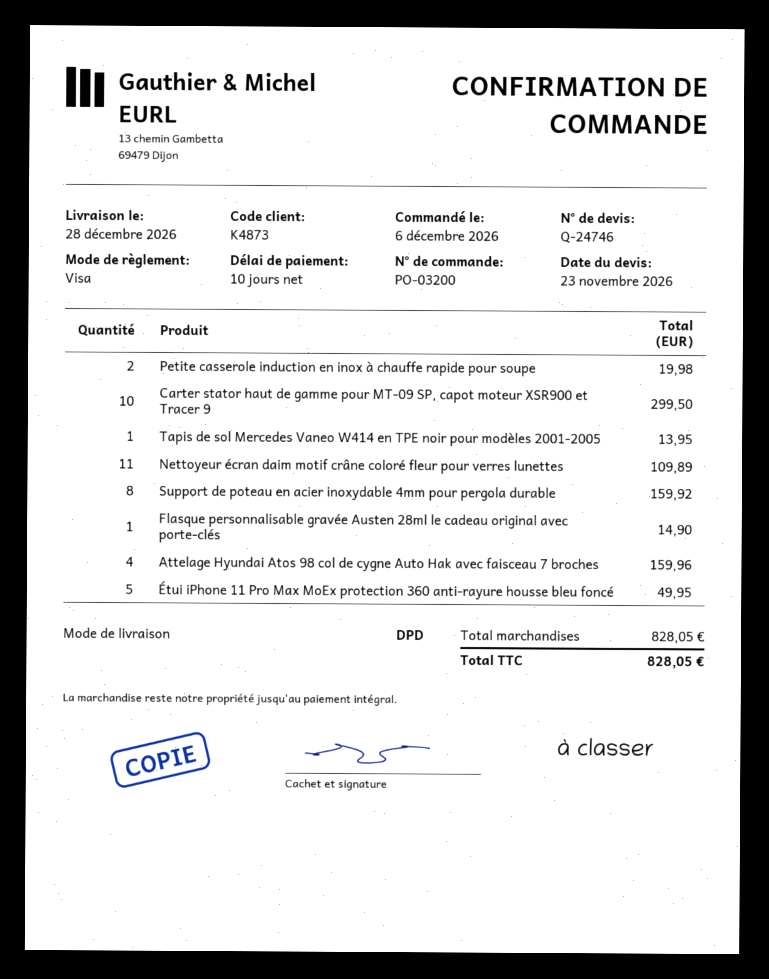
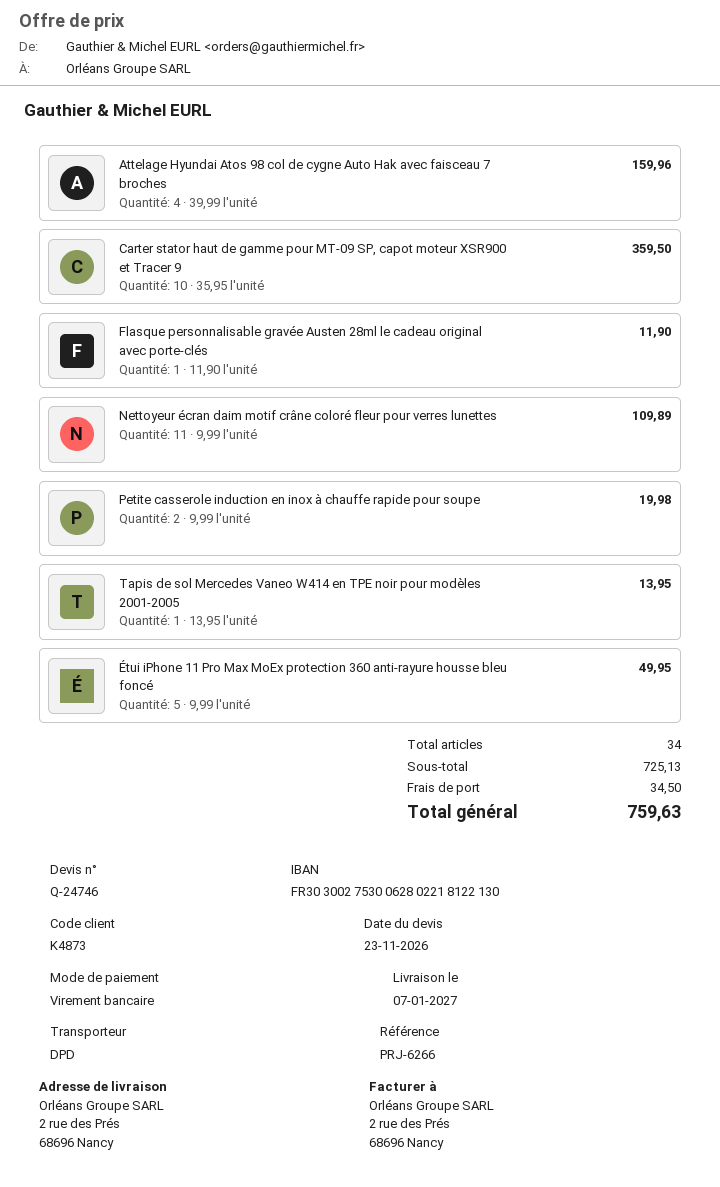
delivery date: 2026-12-28 -> 2027-01-07
payment method: Visa -> bank transfer
Carter stator haut de gamme pour MT-09 SP, capot moteur XSR900 et Tracer 9: 10 for 299.50 -> 10 for 359.50
Support de poteau en acier inoxydable 4mm pour pergola durable: 8 for 159.92 -> none
Flasque personnalisable gravée Austen 28ml le cadeau original avec porte-clés: 1 for 14.90 -> 1 for 11.90
subtotal: 828.05 -> 725.13
shipping: none -> 34.50
total: 828.05 -> 759.63

